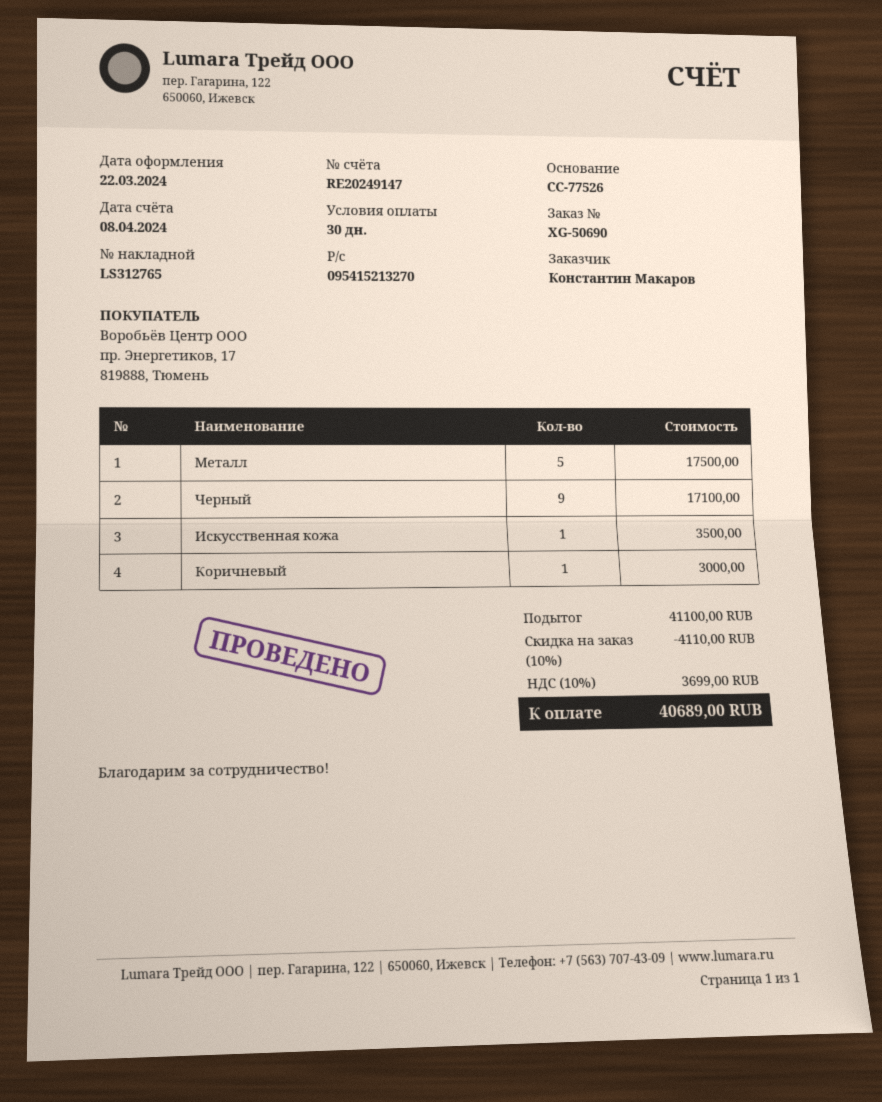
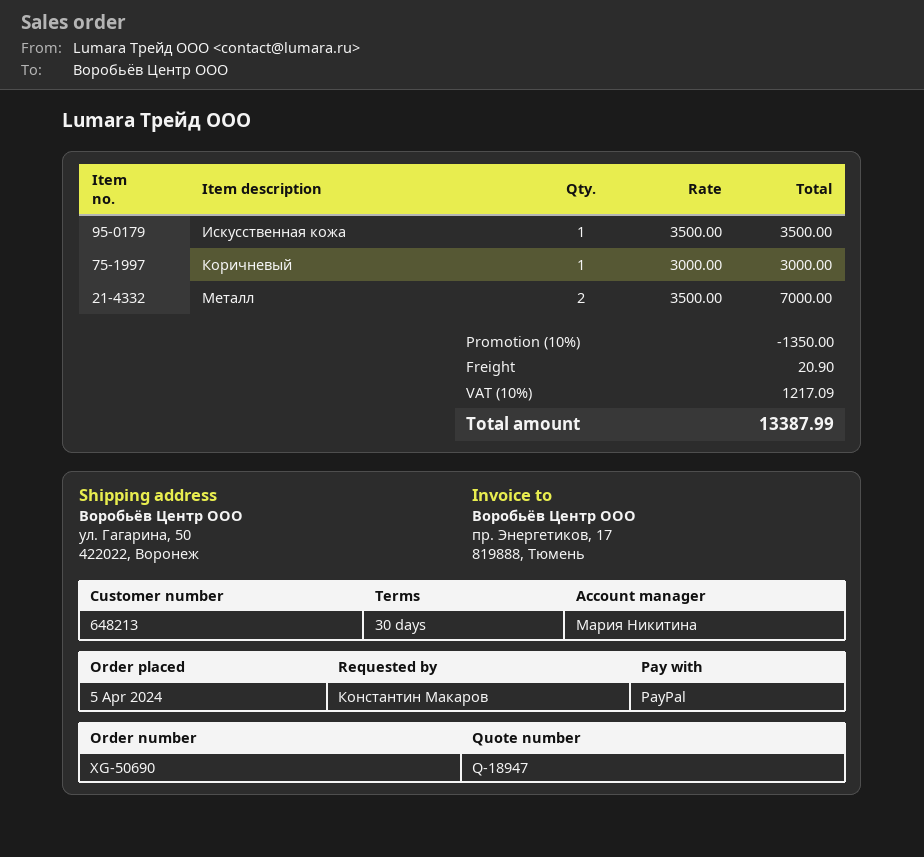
order date: 2024-03-22 -> 2024-04-05
Металл: 5 for 17500.00 -> 2 for 7000.00
Черный: 9 for 17100.00 -> none
discount: 10% = 4110.00 -> 10% = 1350.00
shipping: none -> 20.90
tax: 10% = 3699.00 -> 10% = 1217.09
total: 40689.00 -> 13387.99

